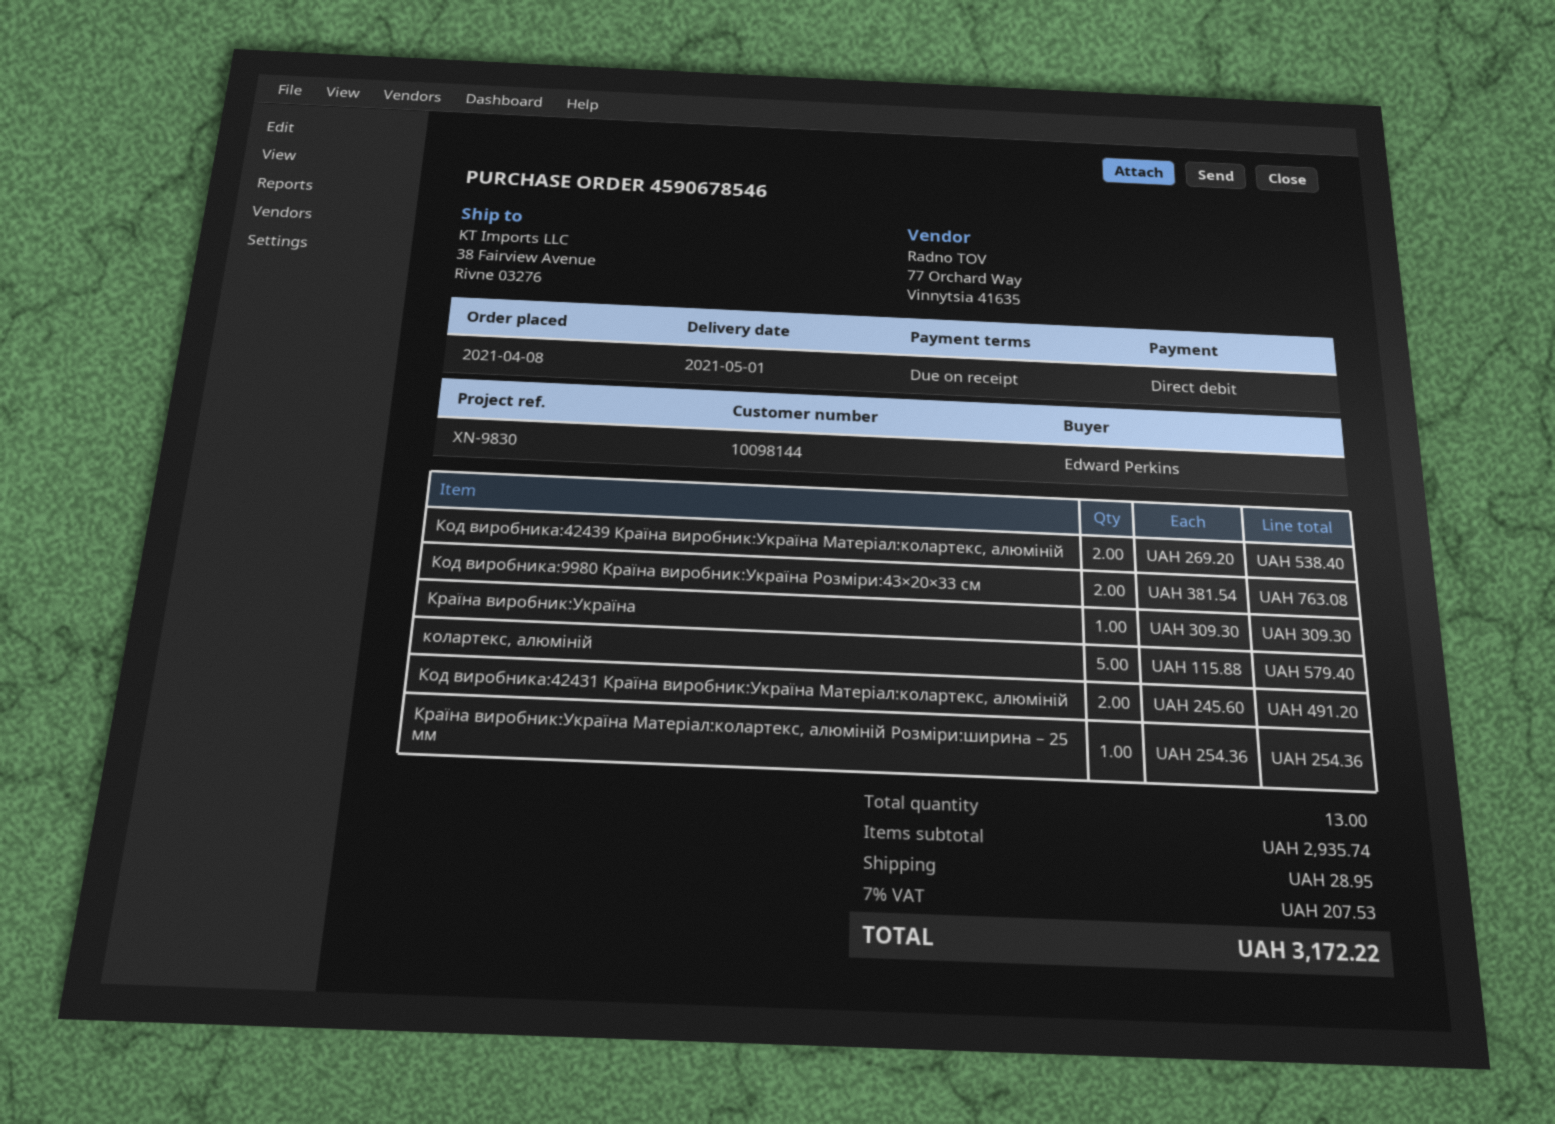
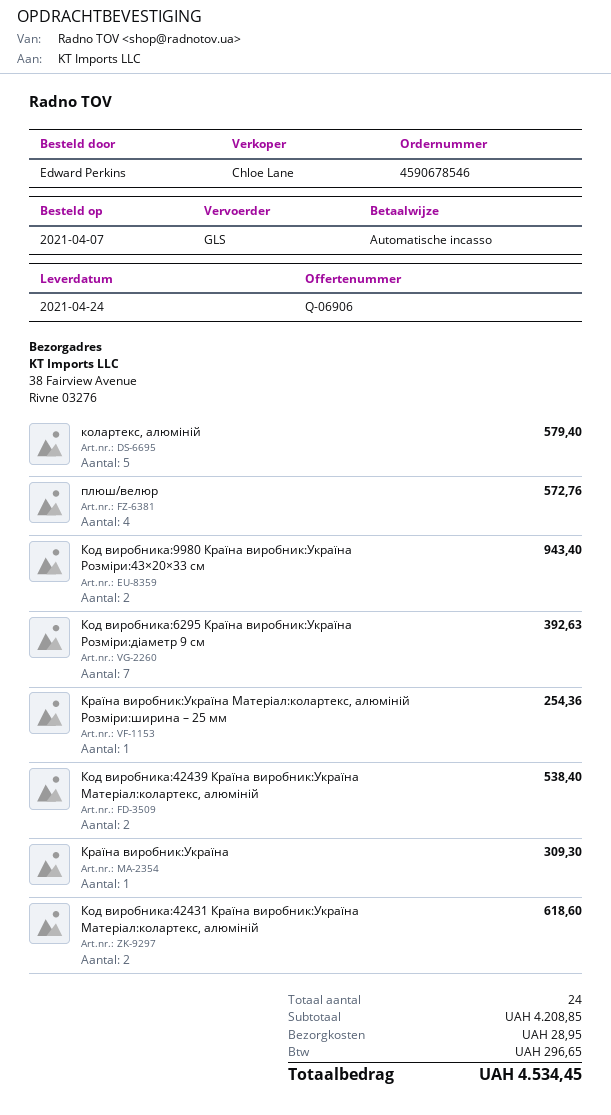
order date: 2021-04-08 -> 2021-04-07
delivery date: 2021-05-01 -> 2021-04-24
Код виробника:9980 Країна виробник:Україна Розміри:43×20×33 см: 2 for 763.08 -> 2 for 943.40
Код виробника:42431 Країна виробник:Україна Матеріал:колартекс, алюміній: 2 for 491.20 -> 2 for 618.60
плюш/велюр: none -> 4 for 572.76
Код виробника:6295 Країна виробник:Україна Розміри:діаметр 9 см: none -> 7 for 392.63
total quantity: 13 -> 24
subtotal: 2935.74 -> 4208.85
tax: 207.53 -> 296.65
total: 3172.22 -> 4534.45

